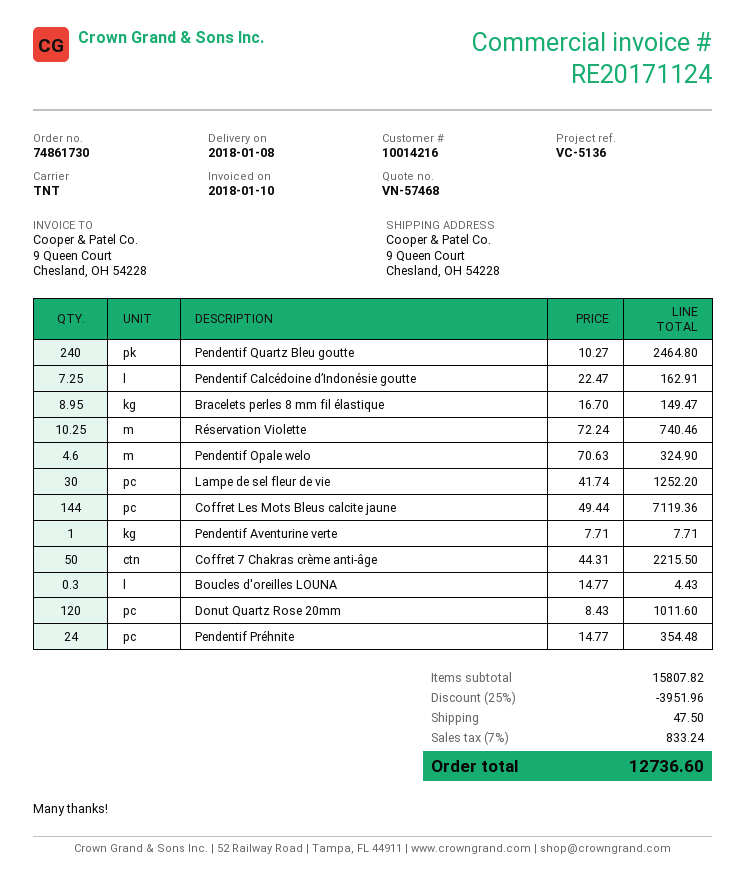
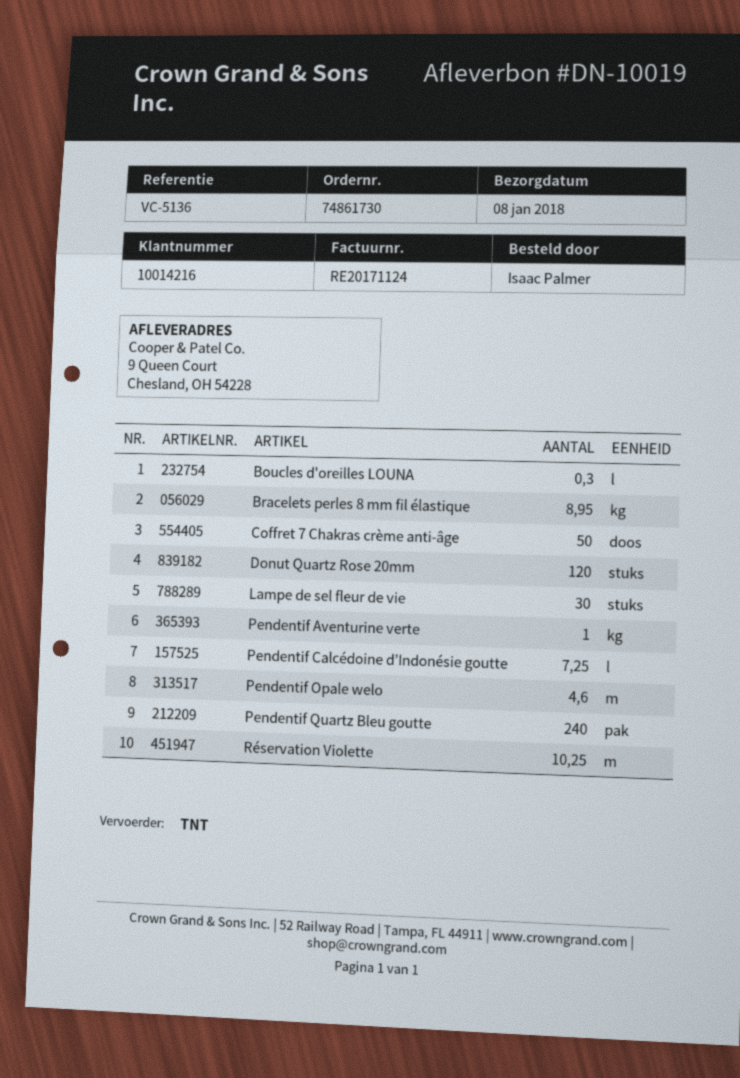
Coffret Les Mots Bleus calcite jaune: 144 -> none
Pendentif Préhnite: 24 -> none

